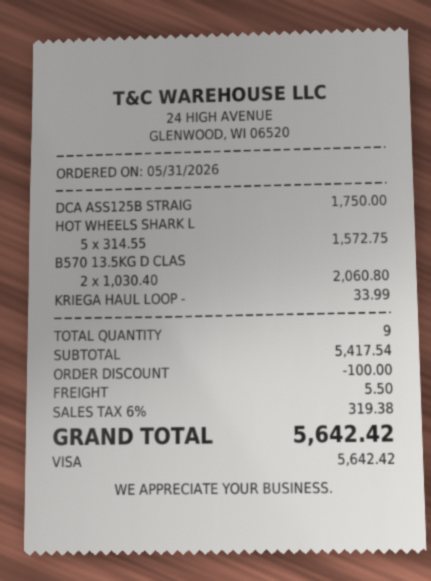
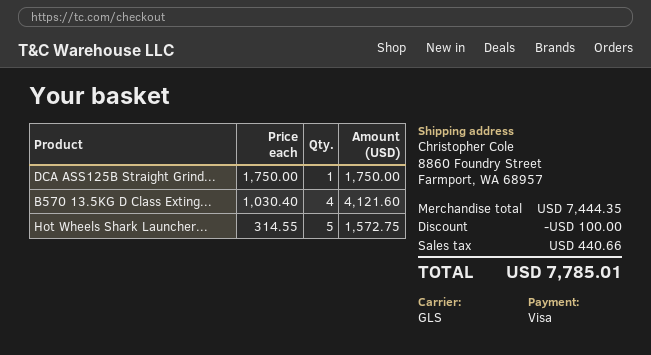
B570 13.5KG D CLAS: 2 x 1030.40 = 2060.80 -> 4 x 1030.40 = 4121.60
KRIEGA HAUL LOOP -: 1 x 33.99 = 33.99 -> none
subtotal: 5417.54 -> 7444.35
shipping: 5.50 -> none
tax: 319.38 -> 440.66
total: 5642.42 -> 7785.01

